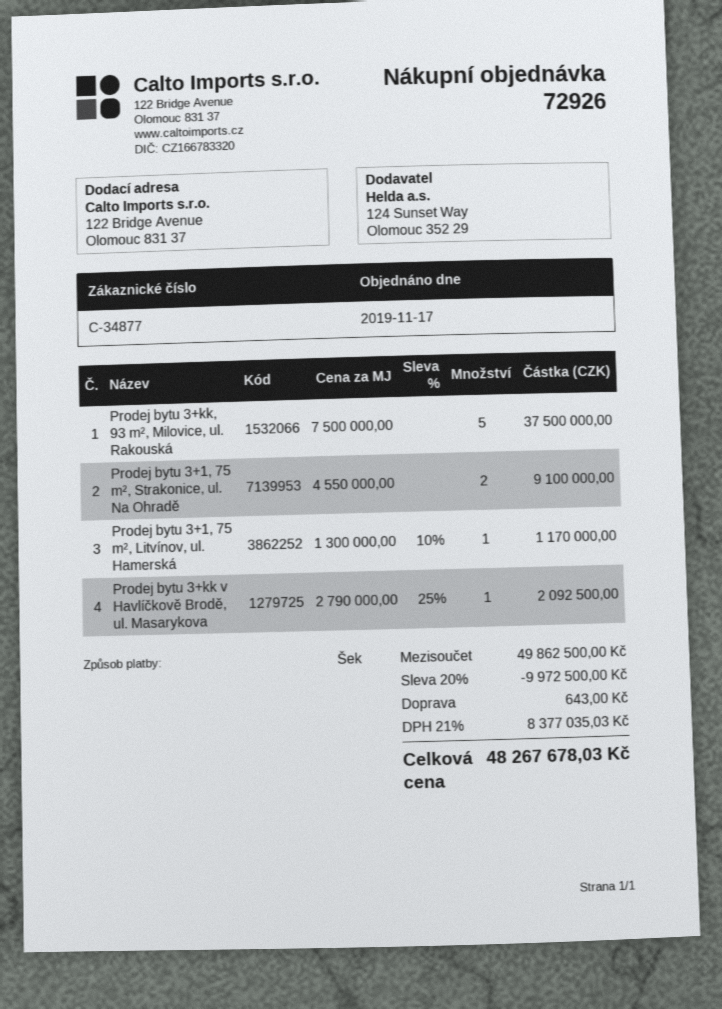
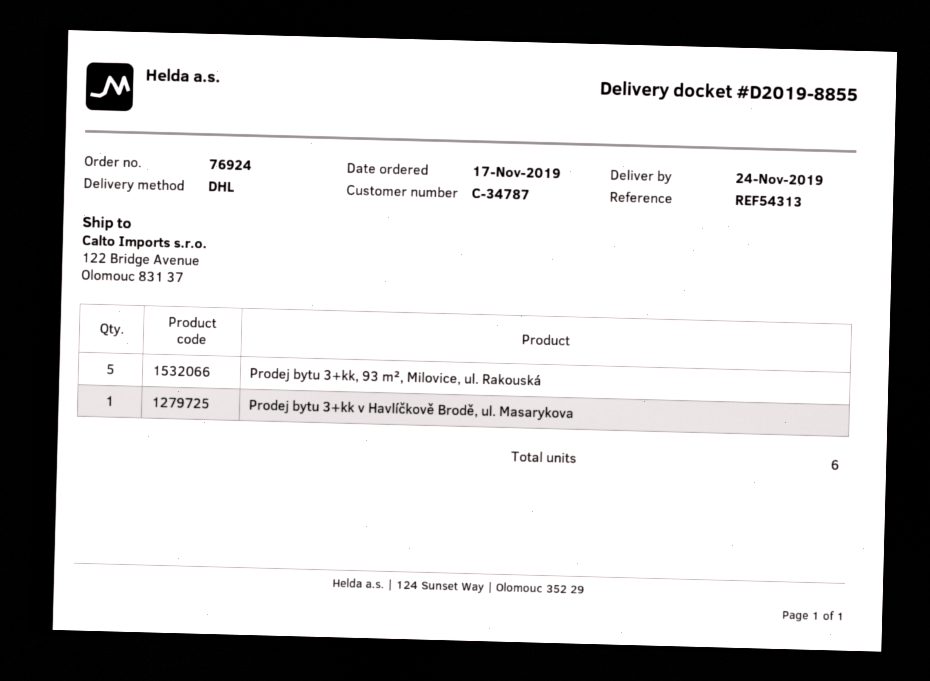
order number: 72926 -> 76924
customer number: C-34877 -> C-34787
Prodej bytu 3+1, 75 m², Strakonice, ul. Na Ohradě: 2 -> none
Prodej bytu 3+1, 75 m², Litvínov, ul. Hamerská: 1 -> none

